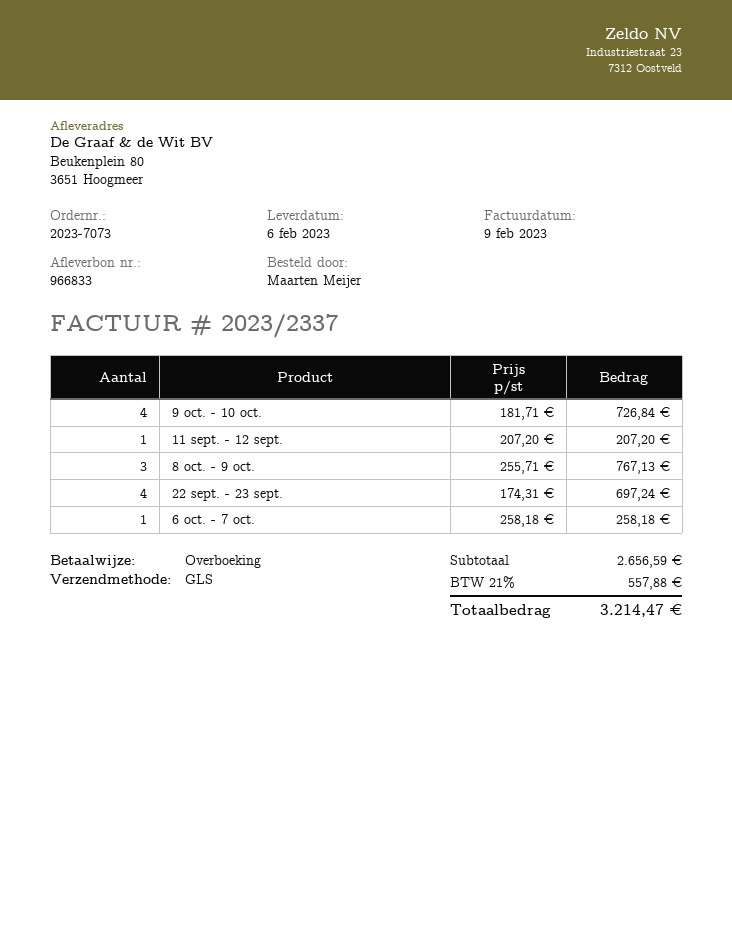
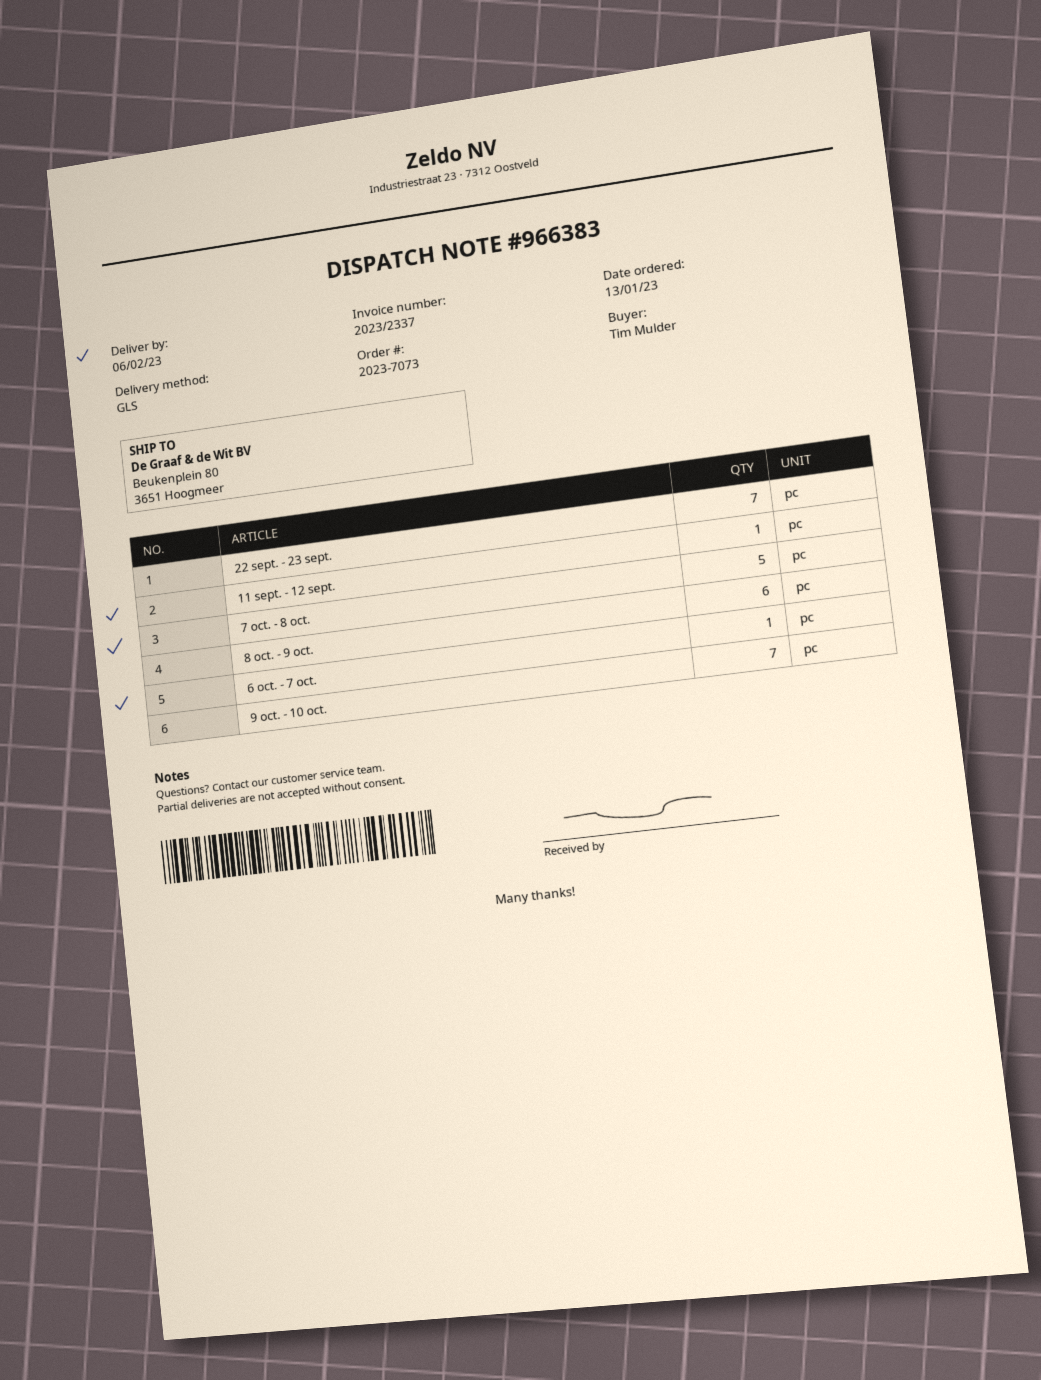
delivery note number: 966833 -> 966383
ordered by: Maarten Meijer -> Tim Mulder
9 oct. - 10 oct.: 4 -> 7
8 oct. - 9 oct.: 3 -> 6
22 sept. - 23 sept.: 4 -> 7
7 oct. - 8 oct.: none -> 5

